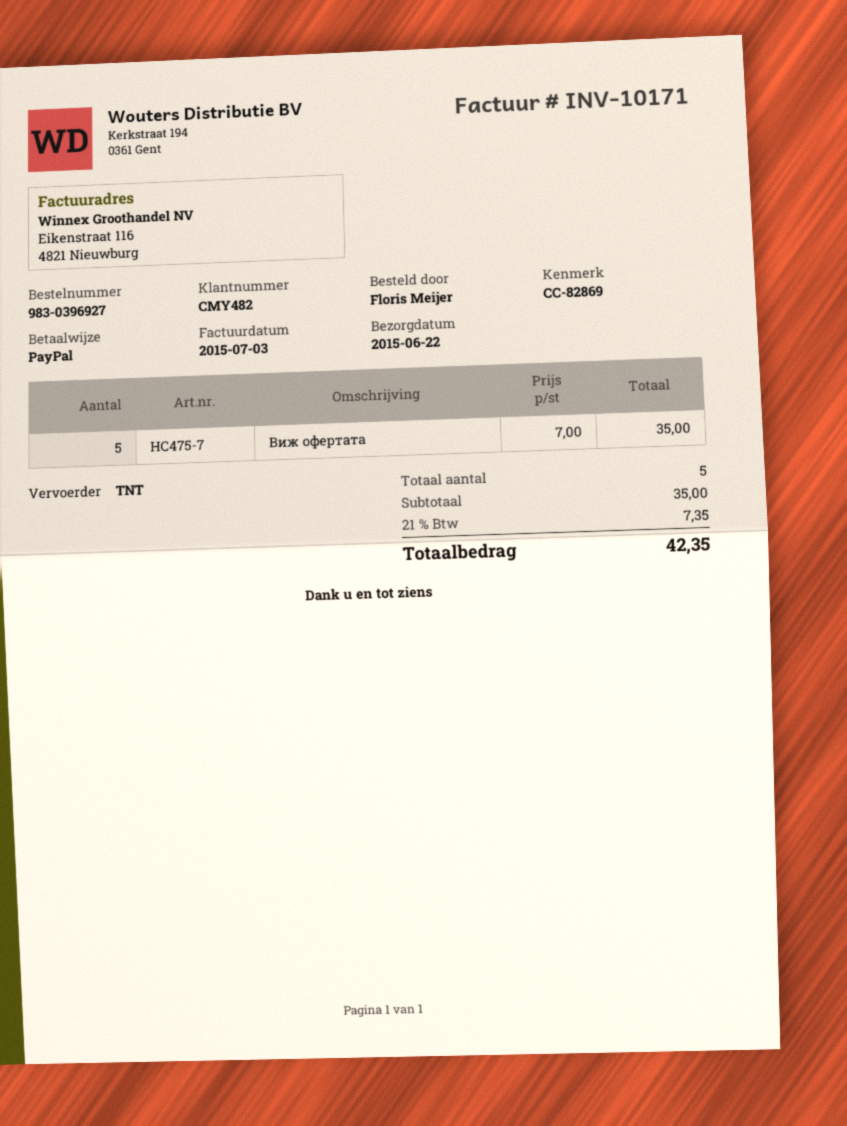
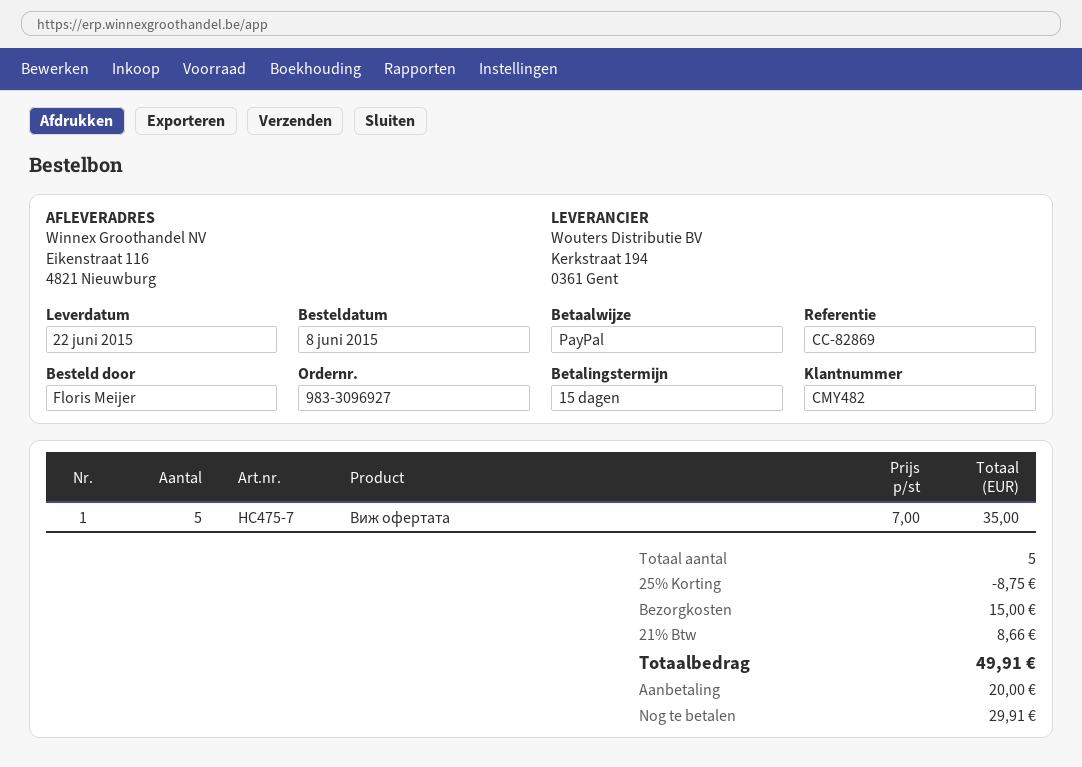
order number: 983-0396927 -> 983-3096927
discount: none -> 25% = 8.75
shipping: none -> 15.00
tax: 21% = 7.35 -> 21% = 8.66
total: 42.35 -> 49.91

